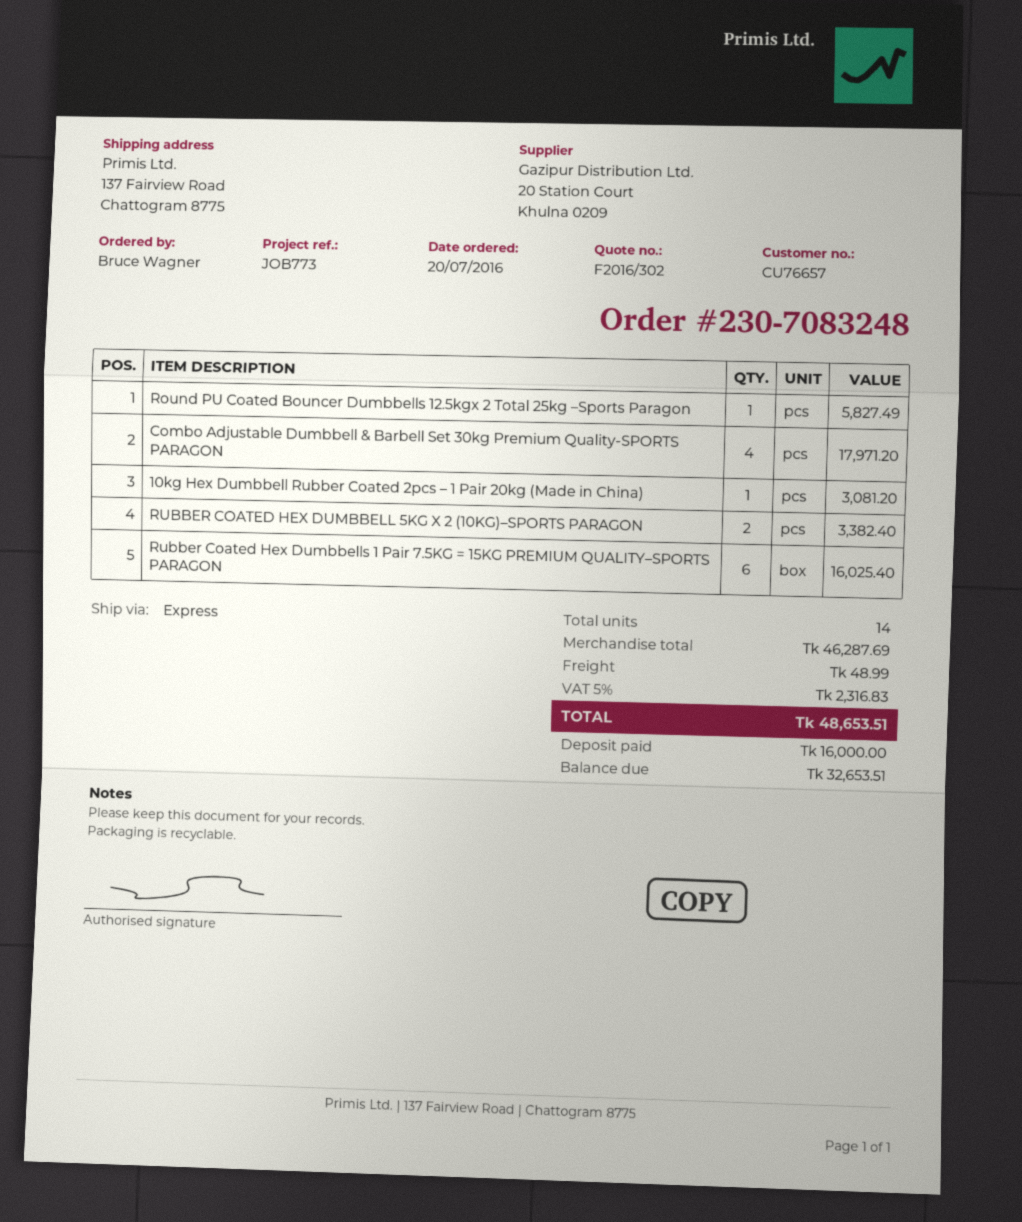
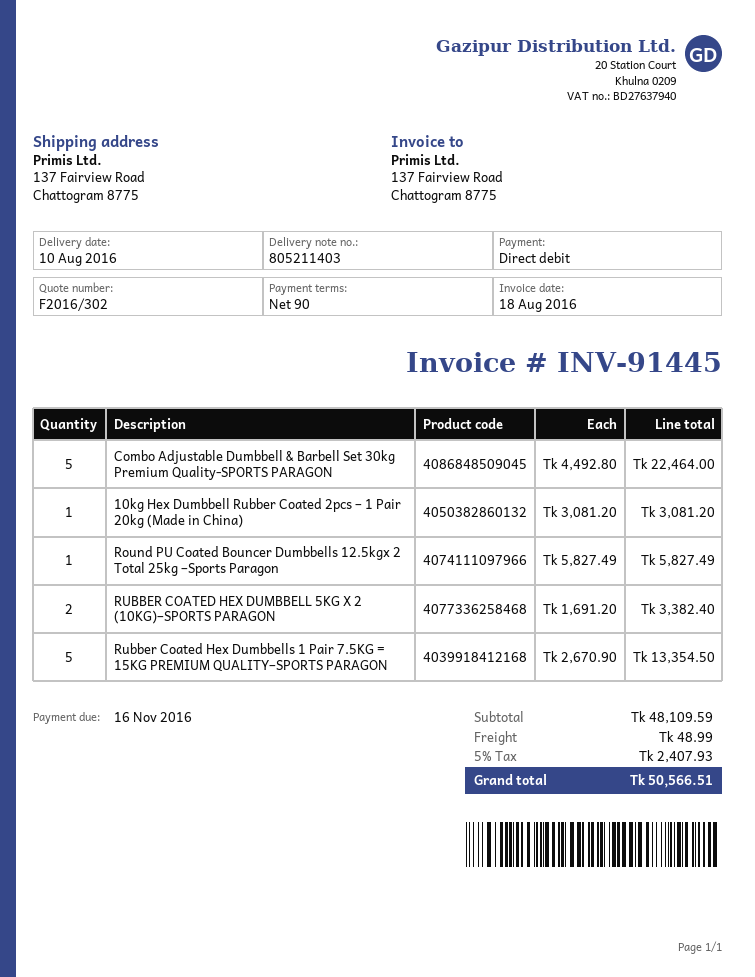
Combo Adjustable Dumbbell & Barbell Set 30kg Premium Quality-SPORTS PARAGON: 4 for 17971.20 -> 5 for 22464.00
Rubber Coated Hex Dumbbells 1 Pair 7.5KG = 15KG PREMIUM QUALITY–SPORTS PARAGON: 6 for 16025.40 -> 5 for 13354.50
subtotal: 46287.69 -> 48109.59
tax: 5% = 2316.83 -> 5% = 2407.93
total: 48653.51 -> 50566.51

